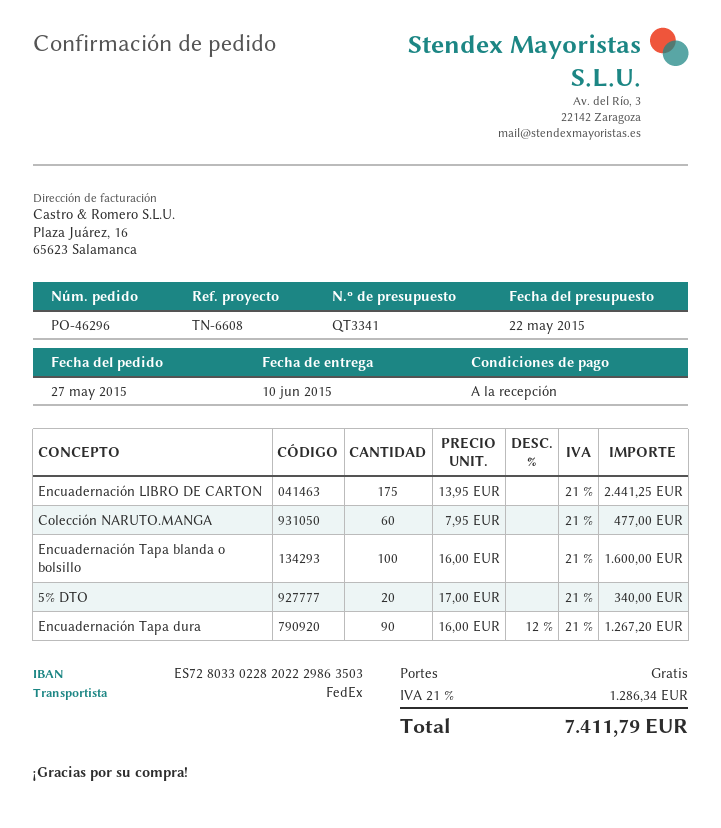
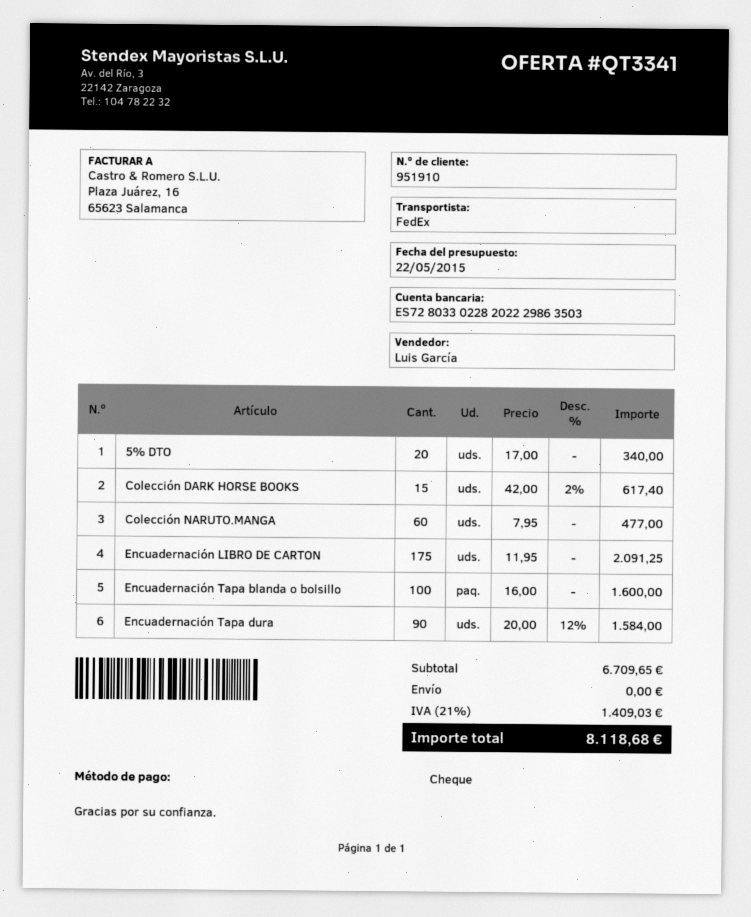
Encuadernación LIBRO DE CARTON: 175 x 13.95 = 2441.25 -> 175 x 11.95 = 2091.25
Encuadernación Tapa dura: 90 x 16.00 - 12% = 1267.20 -> 90 x 20.00 - 12% = 1584.00
Colección DARK HORSE BOOKS: none -> 15 x 42.00 - 2% = 617.40
tax: 21% = 1286.34 -> 21% = 1409.03
total: 7411.79 -> 8118.68

